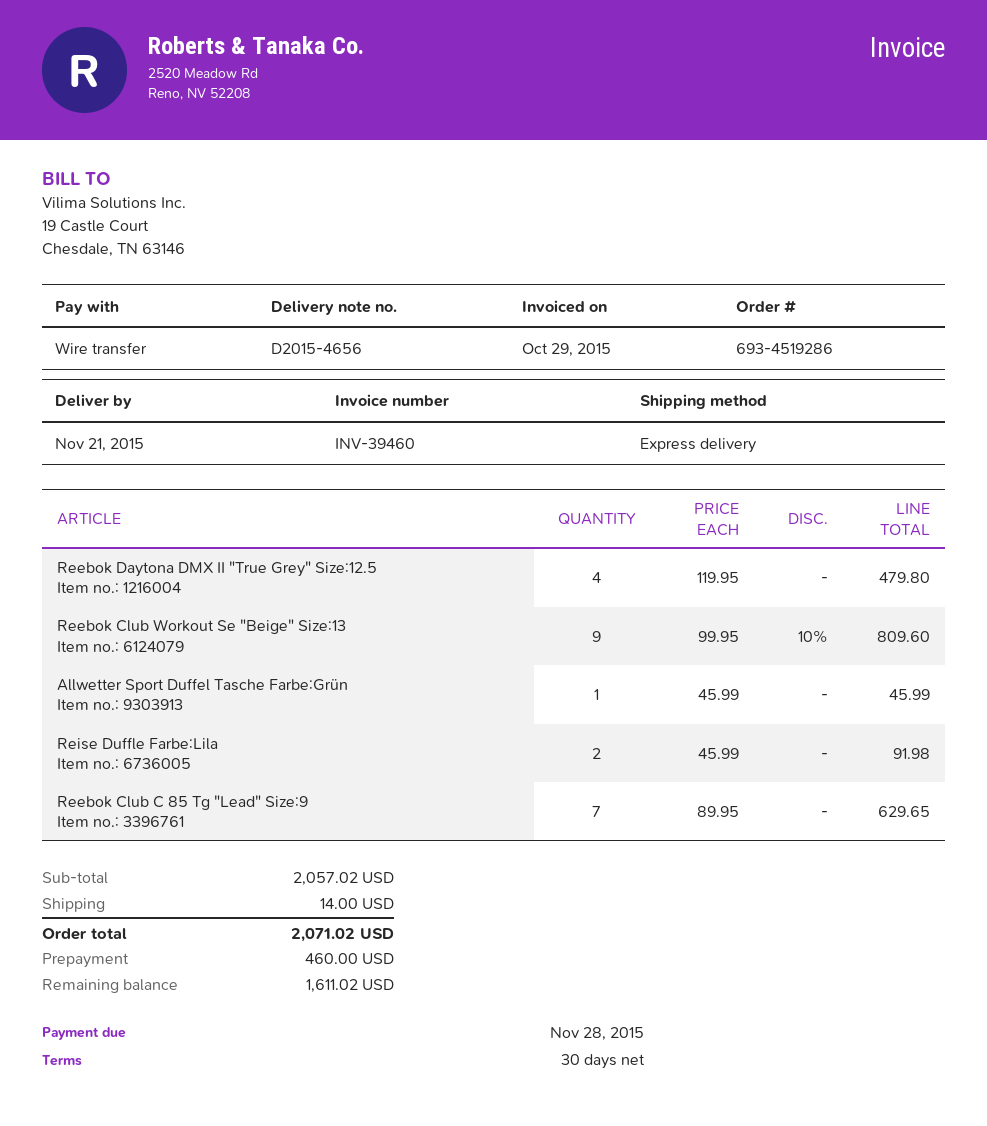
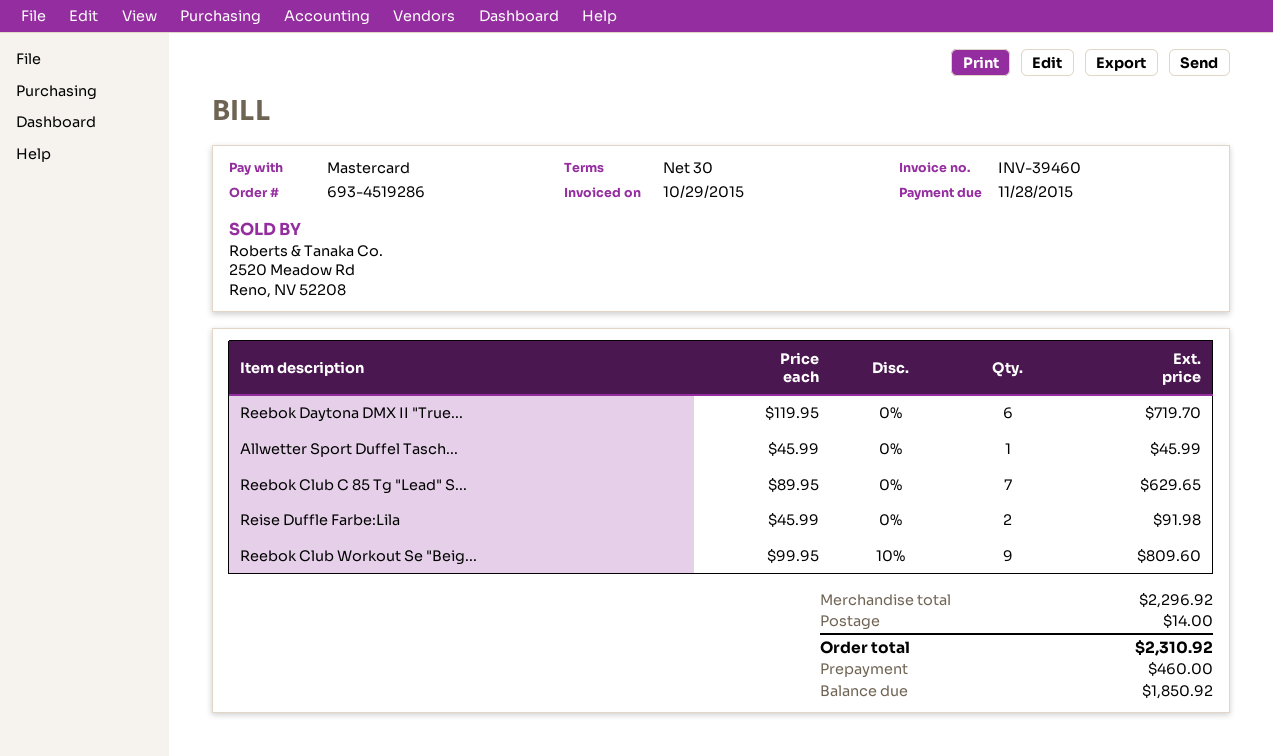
payment method: bank transfer -> Mastercard
Reebok Daytona DMX II "True Grey" Size:12.5: 4 x 119.95 = 479.80 -> 6 x 119.95 = 719.70
subtotal: 2057.02 -> 2296.92
total: 2071.02 -> 2310.92
balance: 1611.02 -> 1850.92

